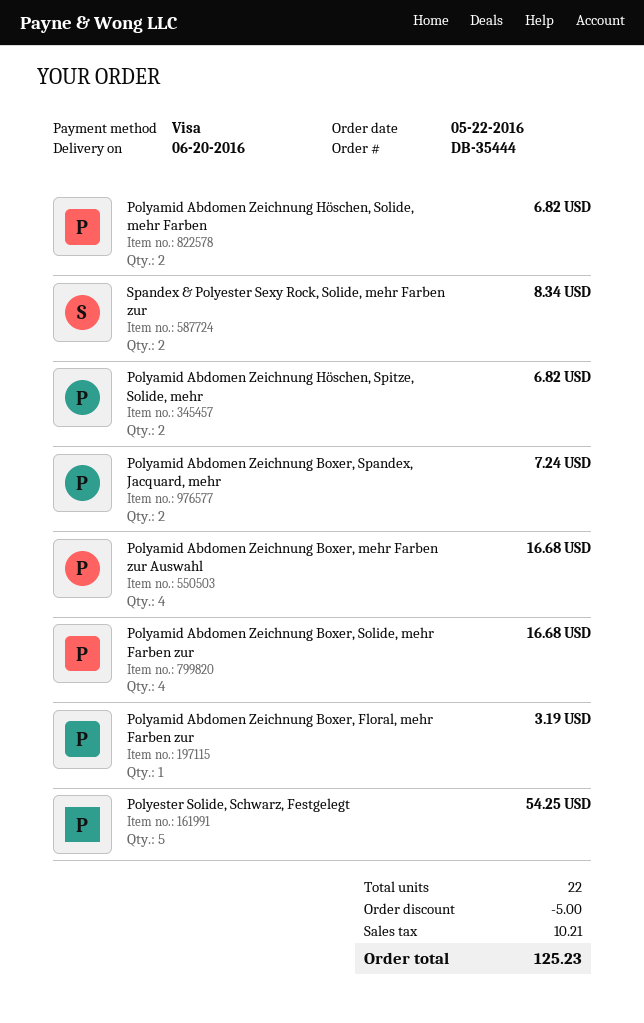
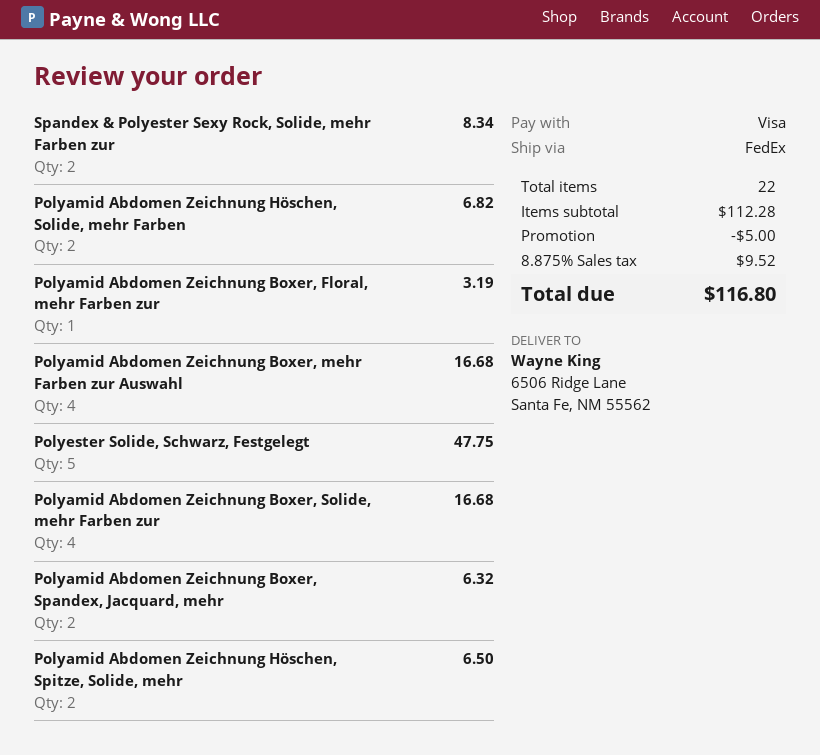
Polyamid Abdomen Zeichnung Höschen, Spitze, Solide, mehr: 2 for 6.82 -> 2 for 6.50
Polyamid Abdomen Zeichnung Boxer, Spandex, Jacquard, mehr: 2 for 7.24 -> 2 for 6.32
Polyester Solide, Schwarz, Festgelegt: 5 for 54.25 -> 5 for 47.75
tax: 10.21 -> 9.52
total: 125.23 -> 116.80

